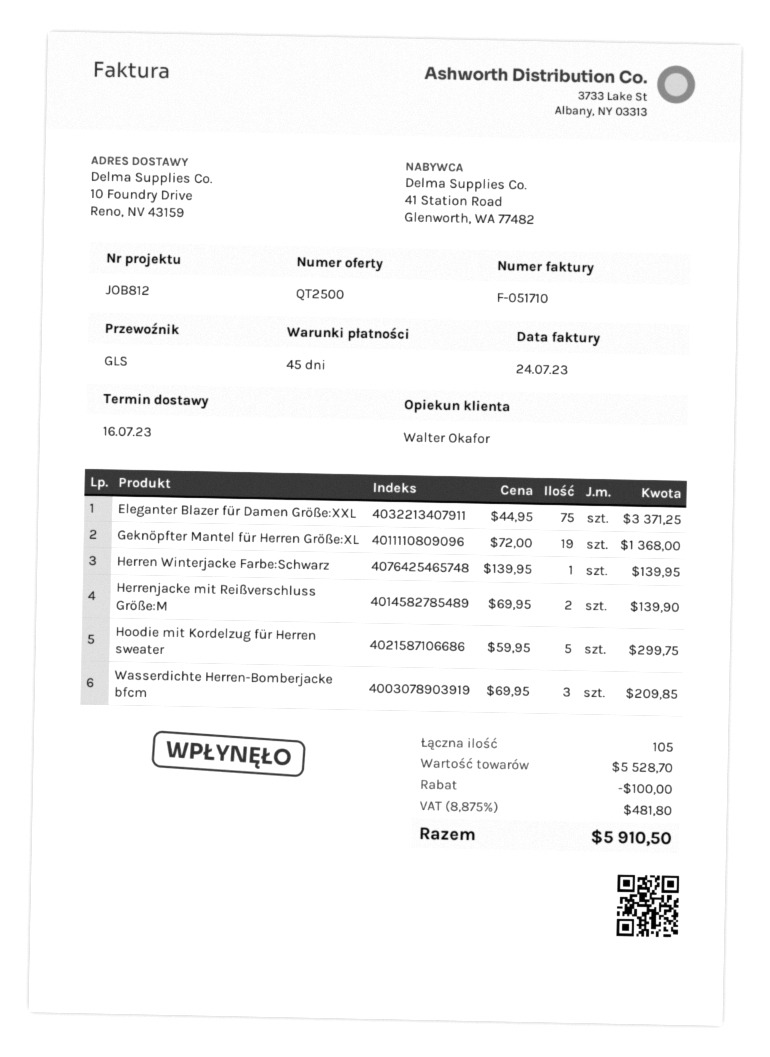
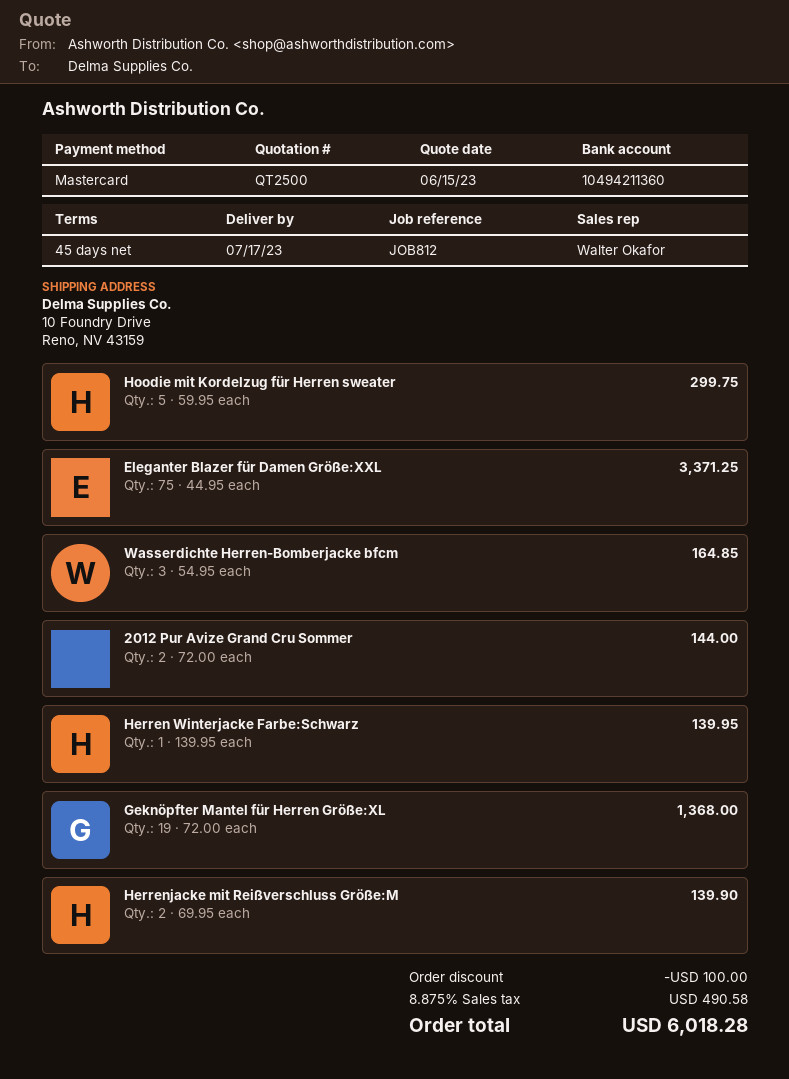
delivery date: 2023-07-16 -> 2023-07-17
Wasserdichte Herren-Bomberjacke bfcm: 3 x 69.95 = 209.85 -> 3 x 54.95 = 164.85
2012 Pur Avize Grand Cru Sommer: none -> 2 x 72.00 = 144.00
tax: 8.875% = 481.80 -> 8.875% = 490.58
total: 5910.50 -> 6018.28

